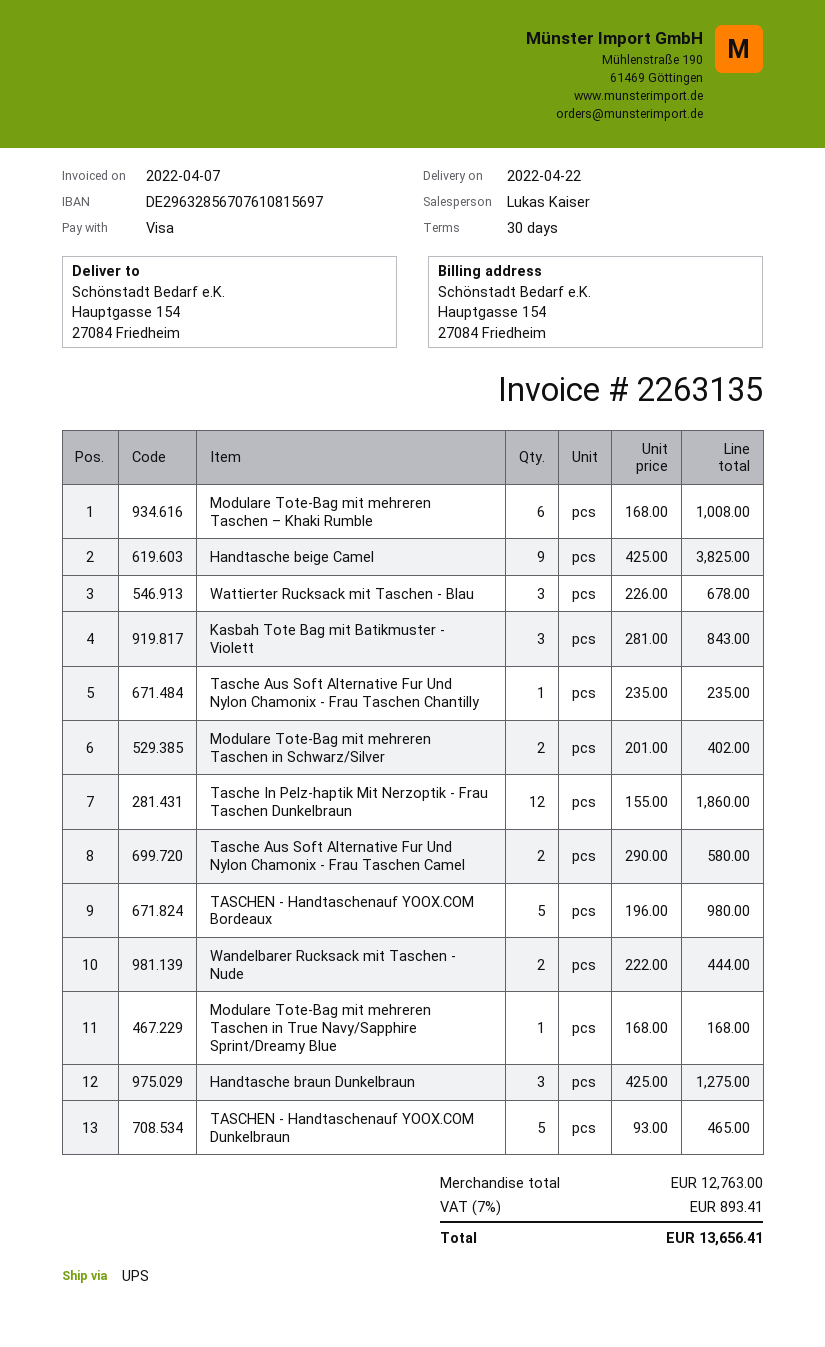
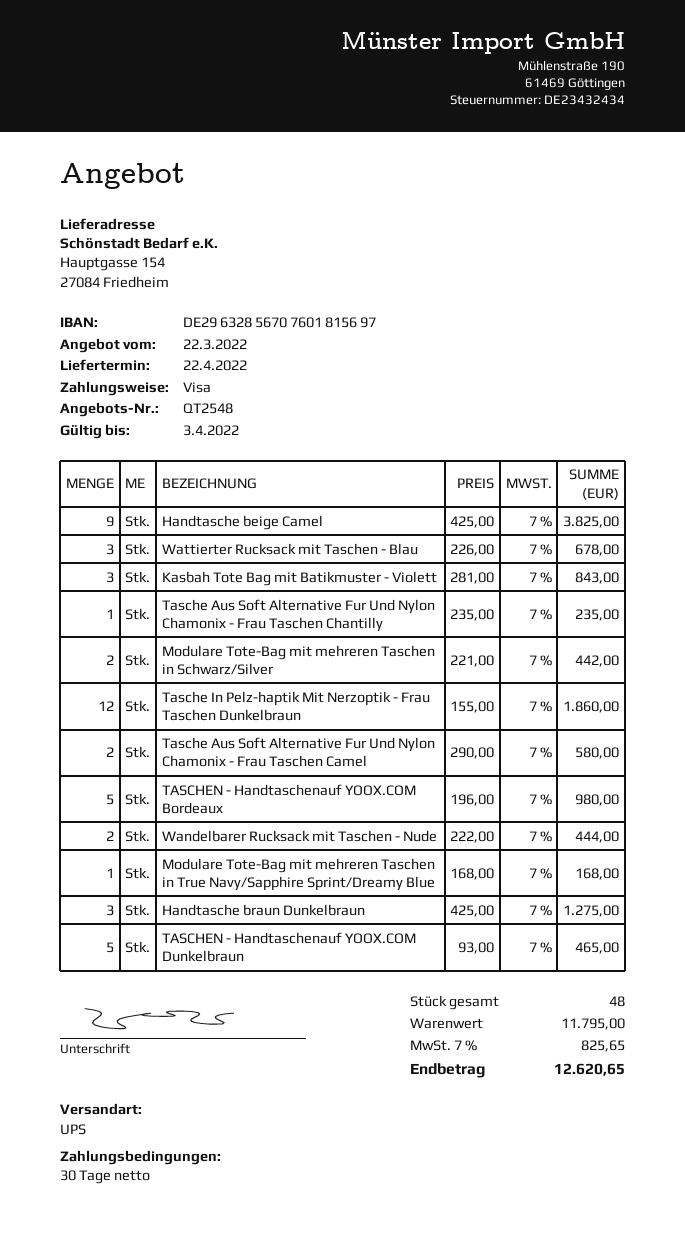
bank account: DE29632856707610815697 -> DE29632856707601815697
Modulare Tote-Bag mit mehreren Taschen – Khaki Rumble: 6 x 168.00 = 1008.00 -> none
Modulare Tote-Bag mit mehreren Taschen in Schwarz/Silver: 2 x 201.00 = 402.00 -> 2 x 221.00 = 442.00
subtotal: 12763.00 -> 11795.00
tax: 7% = 893.41 -> 7% = 825.65
total: 13656.41 -> 12620.65

